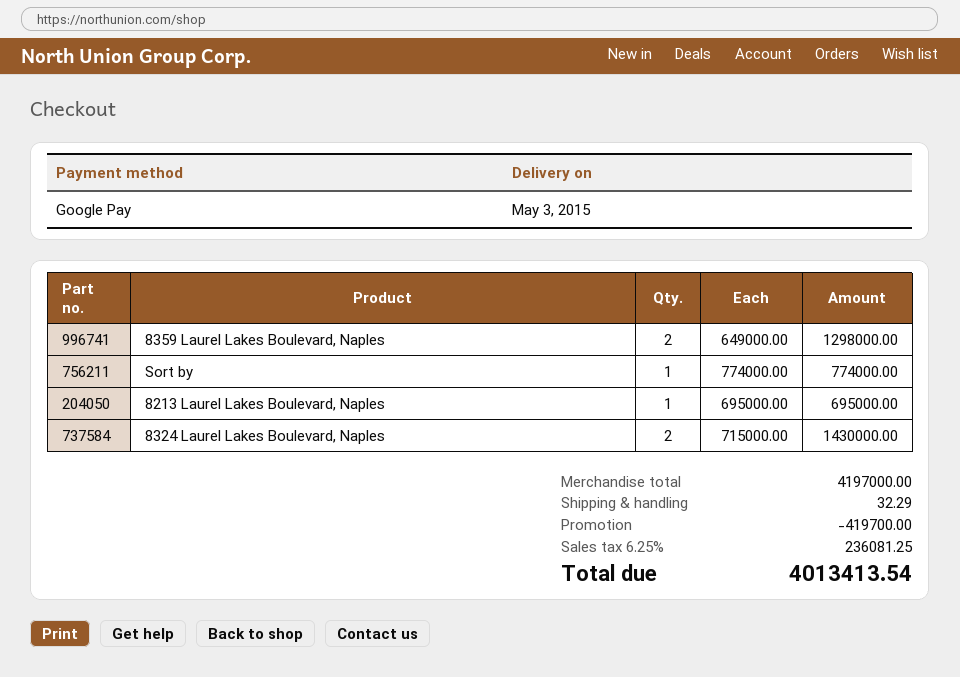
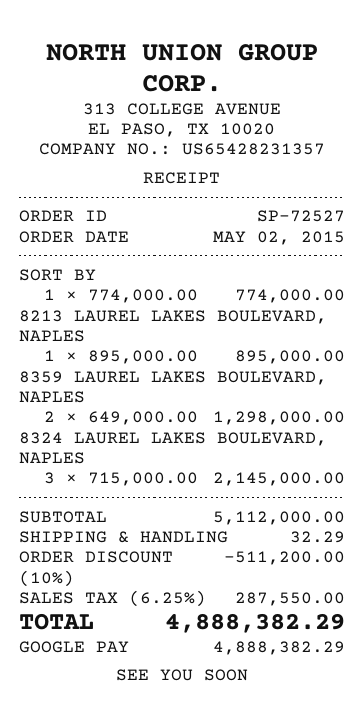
8213 Laurel Lakes Boulevard, Naples: 1 x 695000.00 = 695000.00 -> 1 x 895000.00 = 895000.00
8324 Laurel Lakes Boulevard, Naples: 2 x 715000.00 = 1430000.00 -> 3 x 715000.00 = 2145000.00
subtotal: 4197000.00 -> 5112000.00
discount: 419700.00 -> 511200.00
tax: 6.25% = 236081.25 -> 6.25% = 287550.00
total: 4013413.54 -> 4888382.29

